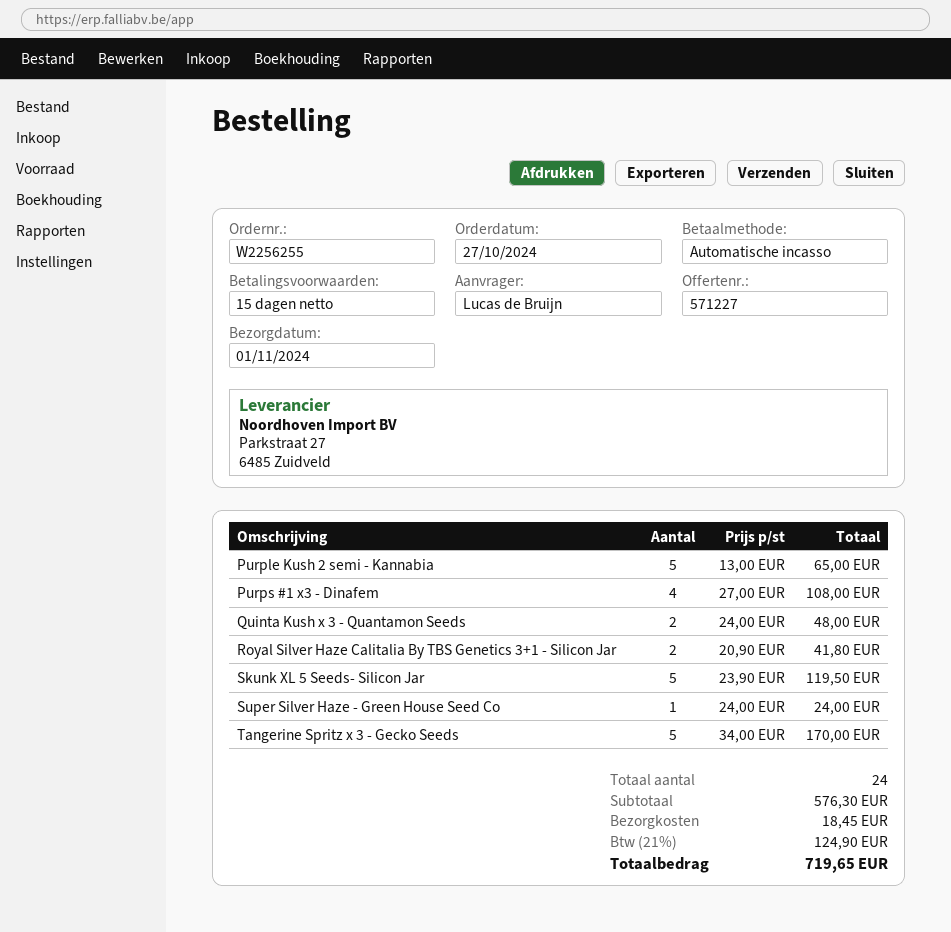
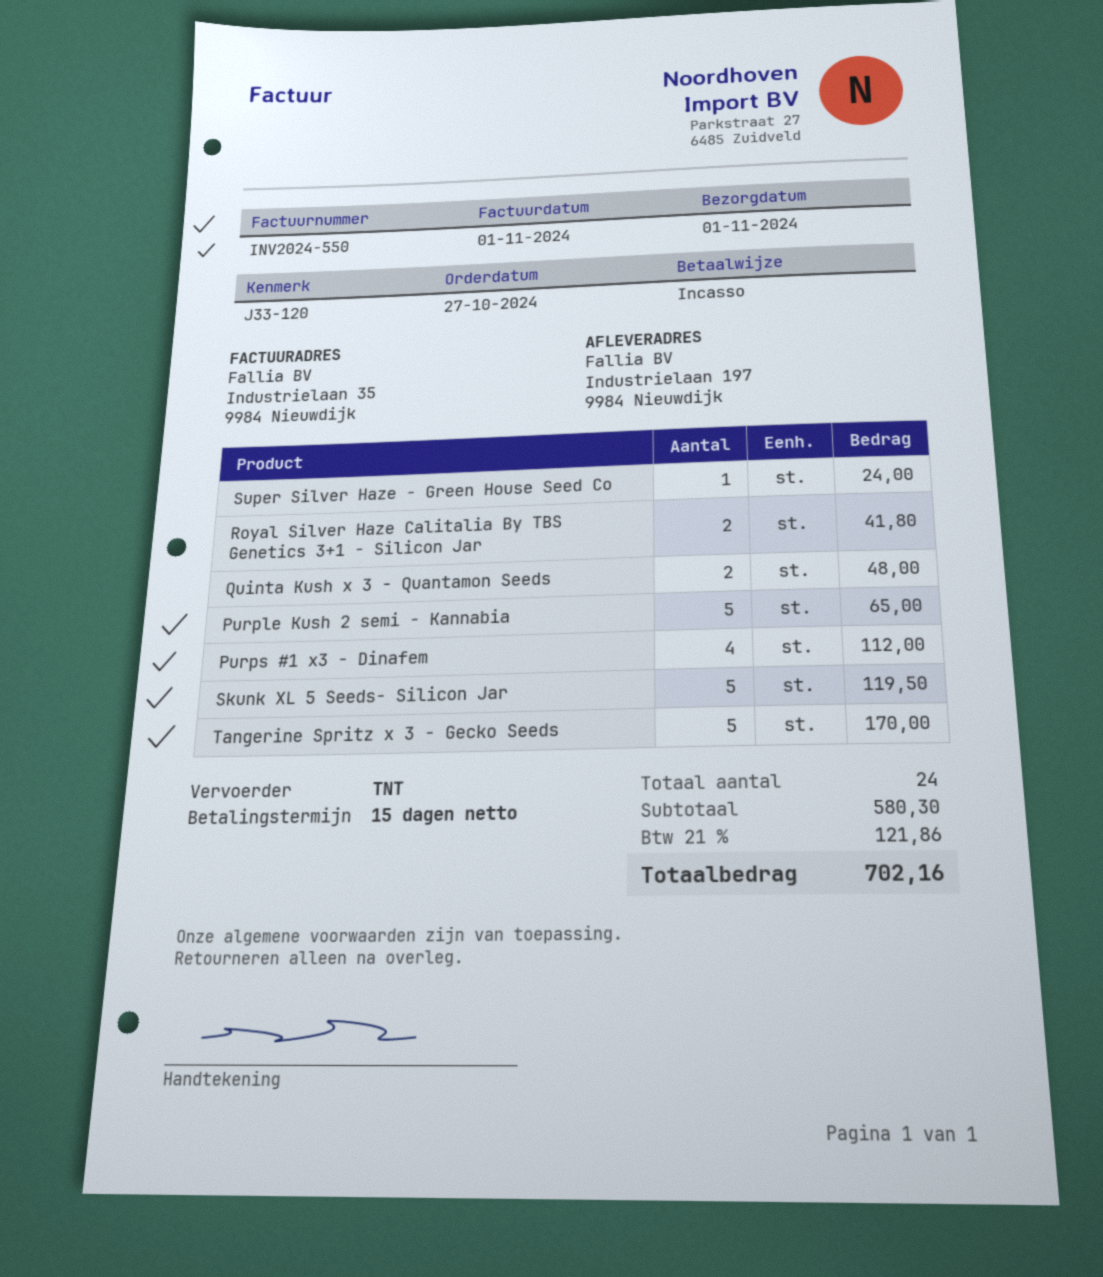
Purps #1 x3 - Dinafem: 4 for 108.00 -> 4 for 112.00
subtotal: 576.30 -> 580.30
shipping: 18.45 -> none
tax: 21% = 124.90 -> 21% = 121.86
total: 719.65 -> 702.16

